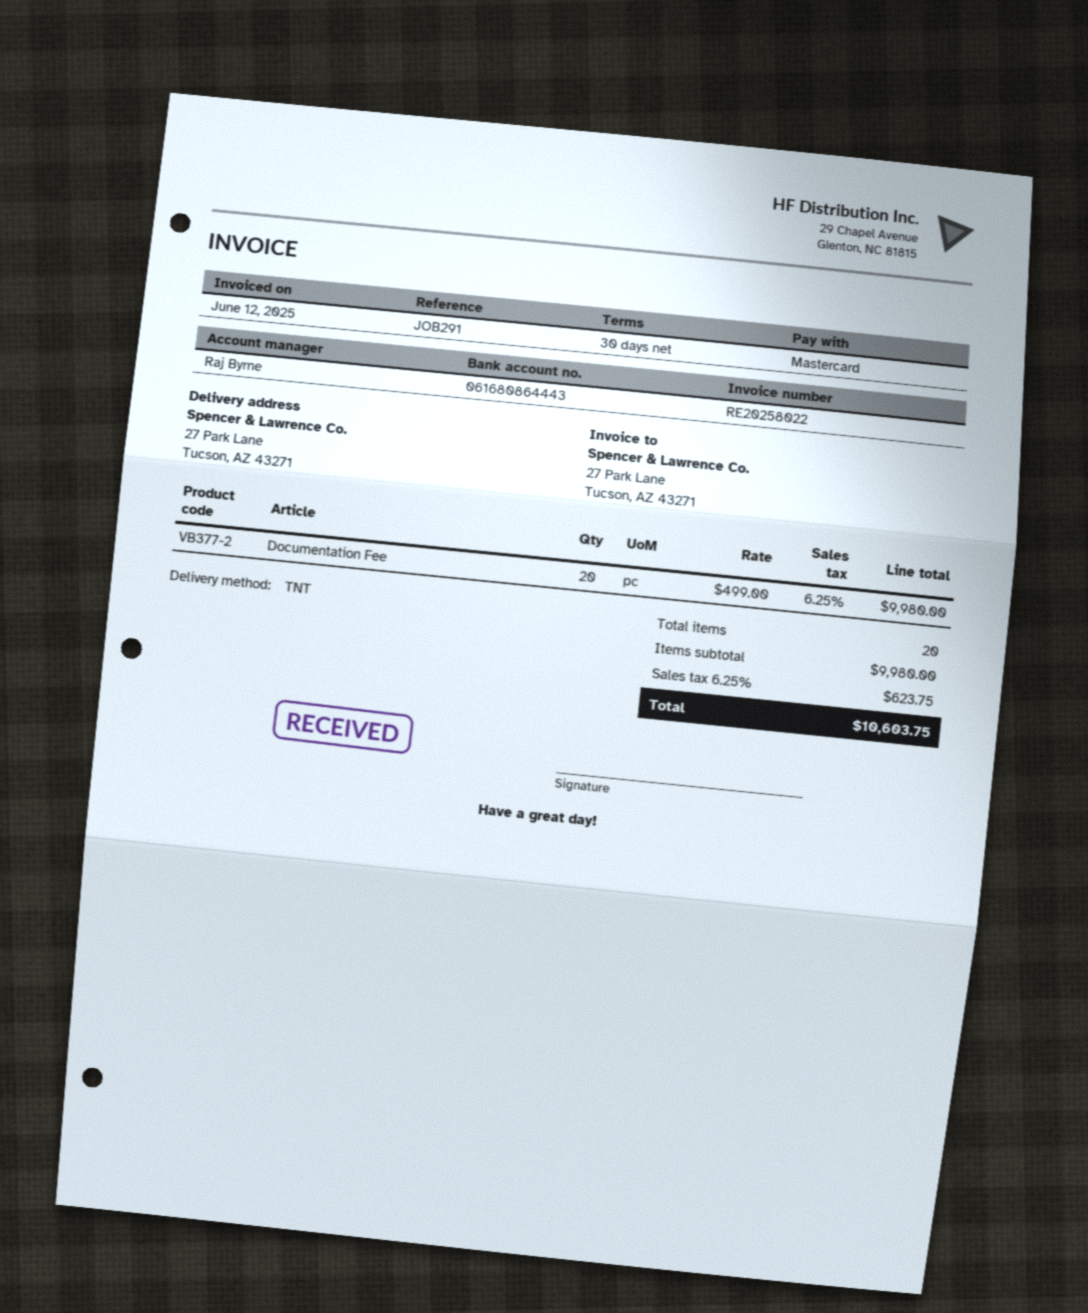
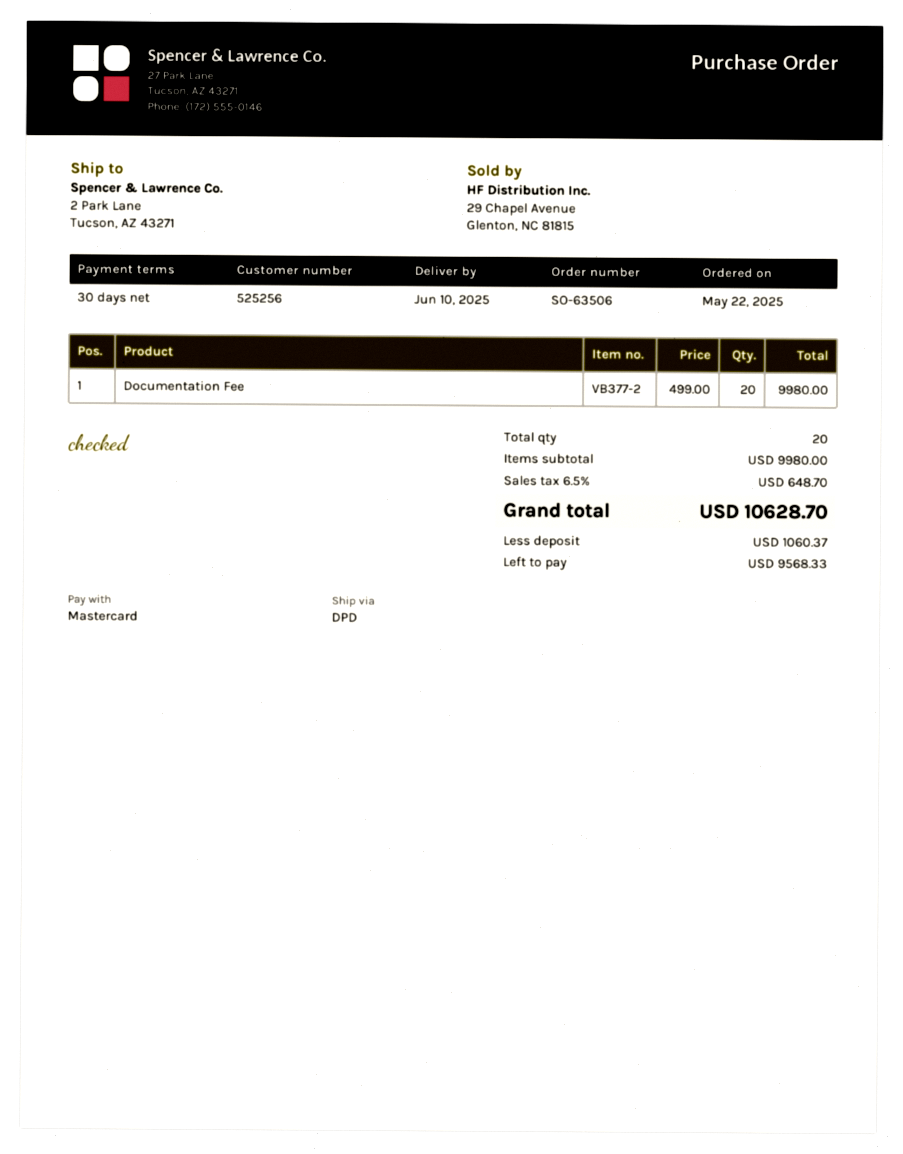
shipping method: TNT -> DPD
ship to: 27 Park Lane, Tucson, AZ 43271 -> 2 Park Lane, Tucson, AZ 43271
tax: 6.25% = 623.75 -> 6.5% = 648.70
total: 10603.75 -> 10628.70

